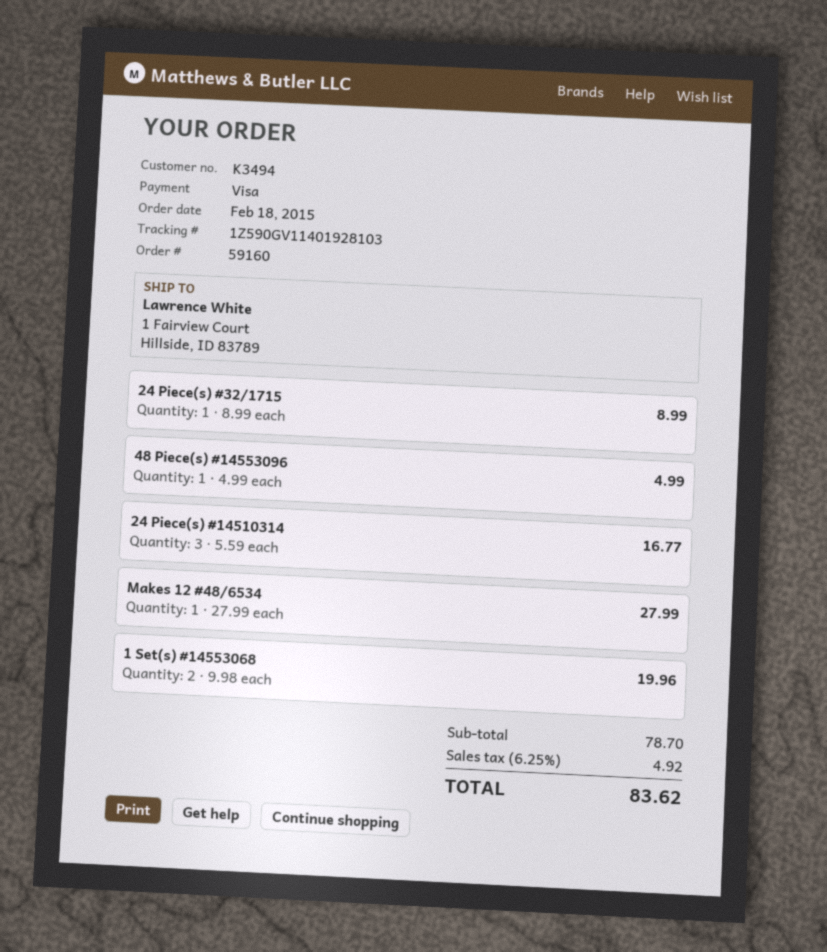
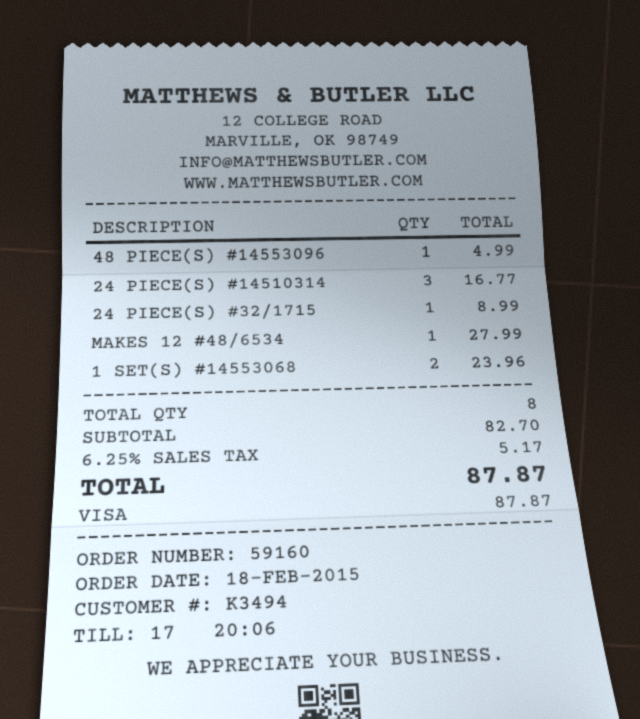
1 Set(s) #14553068: 2 for 19.96 -> 2 for 23.96
subtotal: 78.70 -> 82.70
tax: 6.25% = 4.92 -> 6.25% = 5.17
total: 83.62 -> 87.87

